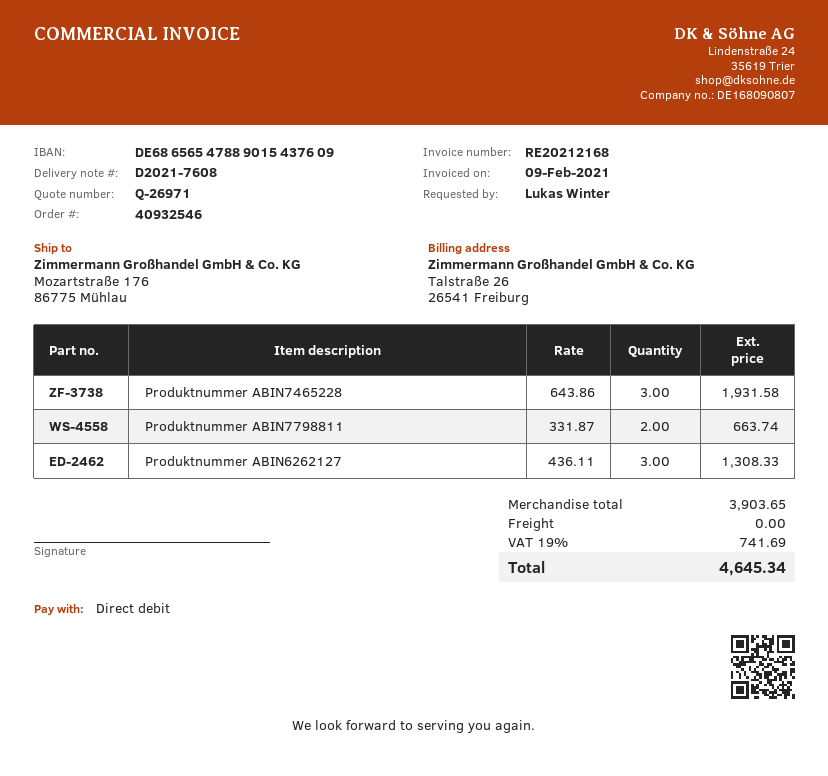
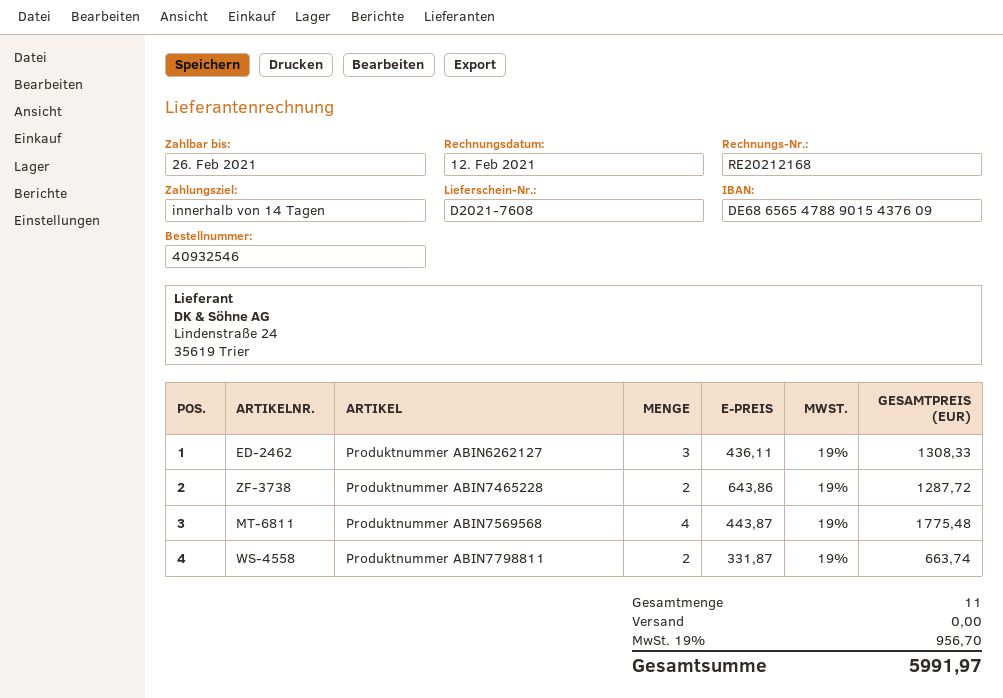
invoice date: 2021-02-09 -> 2021-02-12
Produktnummer ABIN7465228: 3 x 643.86 = 1931.58 -> 2 x 643.86 = 1287.72
Produktnummer ABIN7569568: none -> 4 x 443.87 = 1775.48
tax: 19% = 741.69 -> 19% = 956.70
total: 4645.34 -> 5991.97

